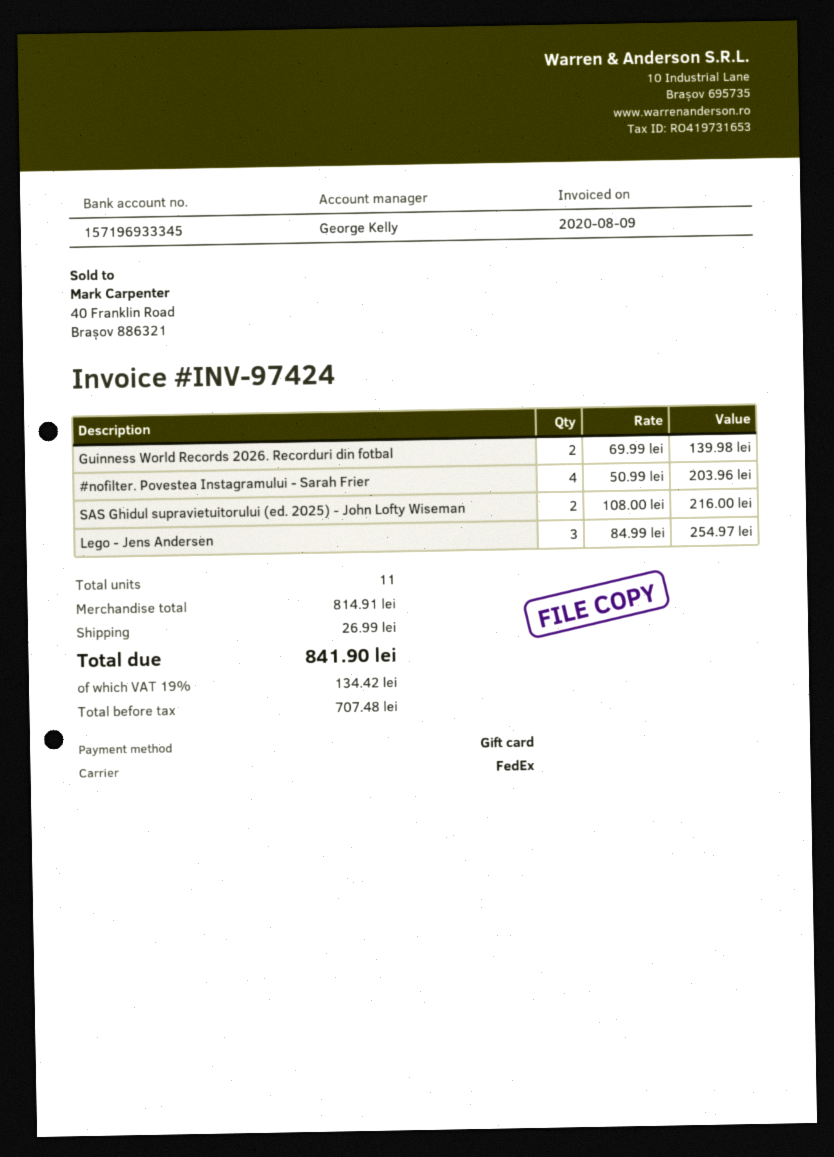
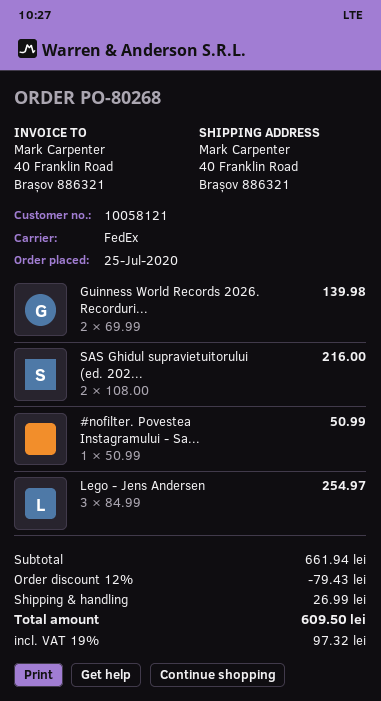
#nofilter. Povestea Instagramului - Sarah Frier: 4 x 50.99 = 203.96 -> 1 x 50.99 = 50.99
subtotal: 814.91 -> 661.94
discount: none -> 12% = 79.43
tax: 19% = 134.42 -> 19% = 97.32
total: 841.90 -> 609.50

